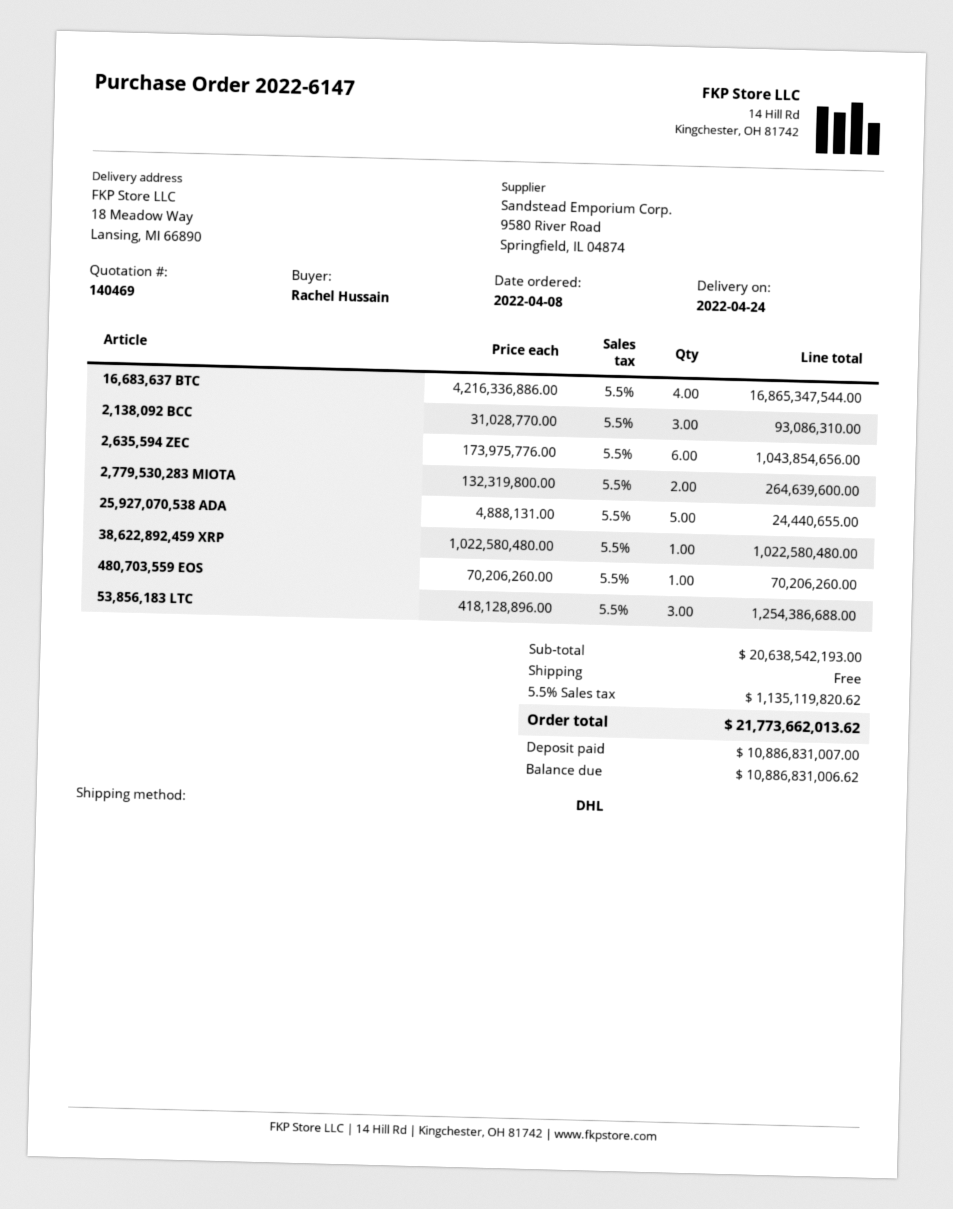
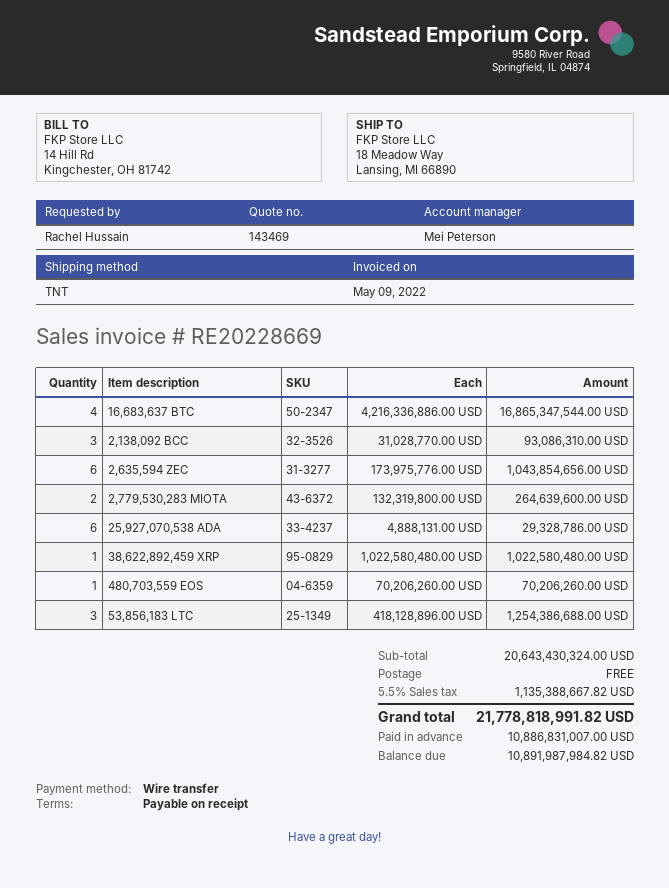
quote number: 140469 -> 143469
shipping method: DHL -> TNT
25,927,070,538 ADA: 5 x 4888131.00 = 24440655.00 -> 6 x 4888131.00 = 29328786.00
subtotal: 20638542193.00 -> 20643430324.00
tax: 5.5% = 1135119820.62 -> 5.5% = 1135388667.82
total: 21773662013.62 -> 21778818991.82
balance: 10886831006.62 -> 10891987984.82

